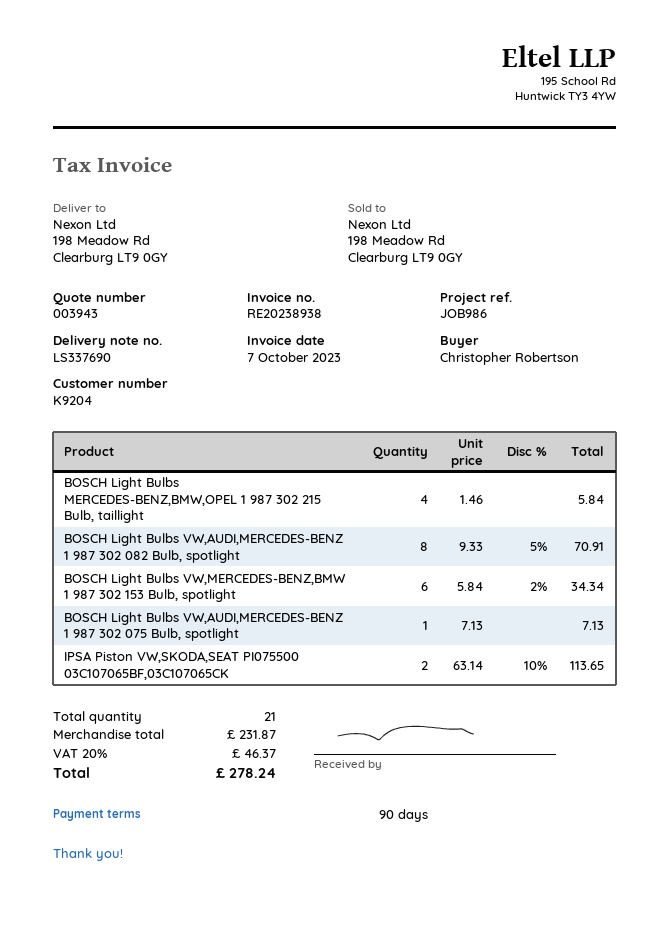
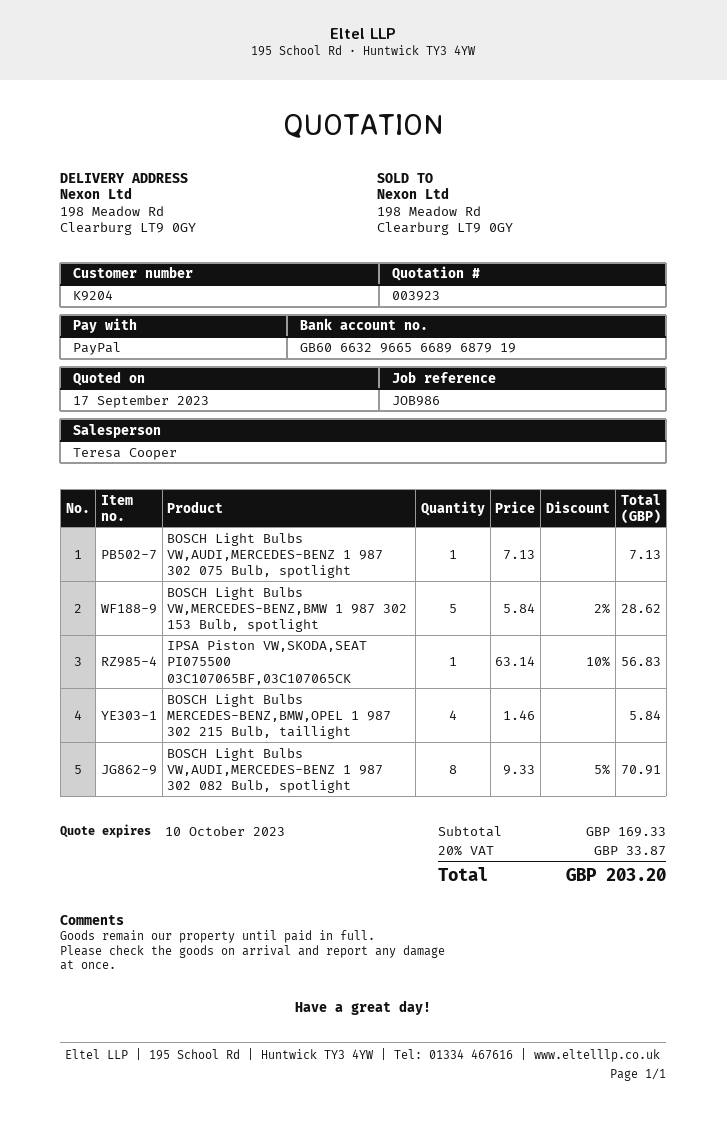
quote number: 003943 -> 003923
BOSCH Light Bulbs VW,MERCEDES-BENZ,BMW 1 987 302 153 Bulb, spotlight: 6 x 5.84 - 2% = 34.34 -> 5 x 5.84 - 2% = 28.62
IPSA Piston VW,SKODA,SEAT PI075500 03C107065BF,03C107065CK: 2 x 63.14 - 10% = 113.65 -> 1 x 63.14 - 10% = 56.83
subtotal: 231.87 -> 169.33
tax: 20% = 46.37 -> 20% = 33.87
total: 278.24 -> 203.20

